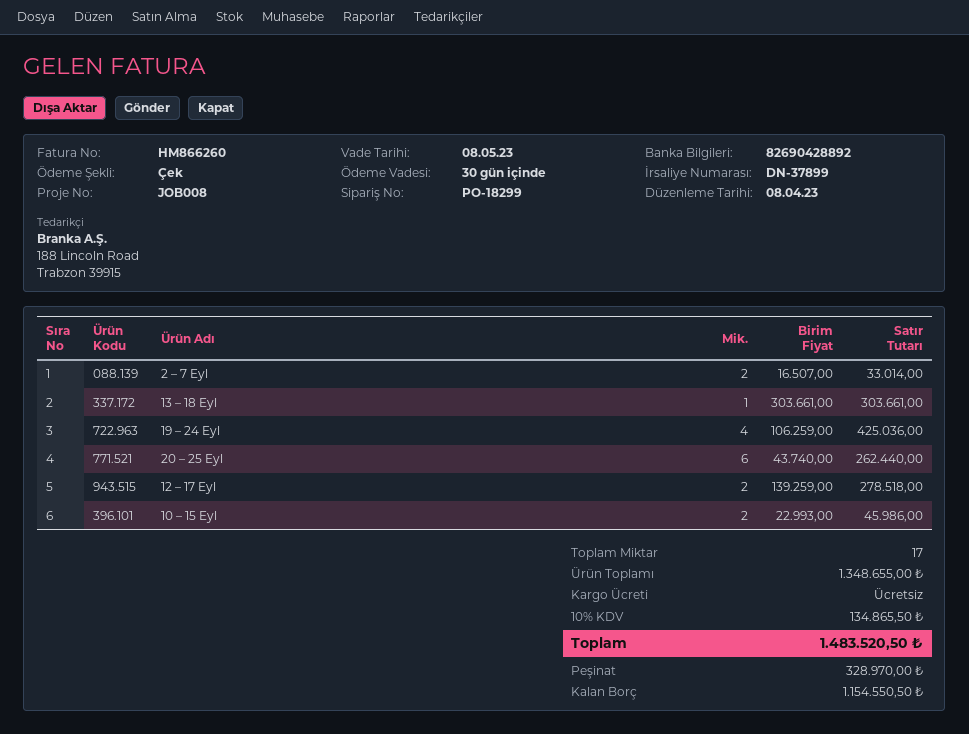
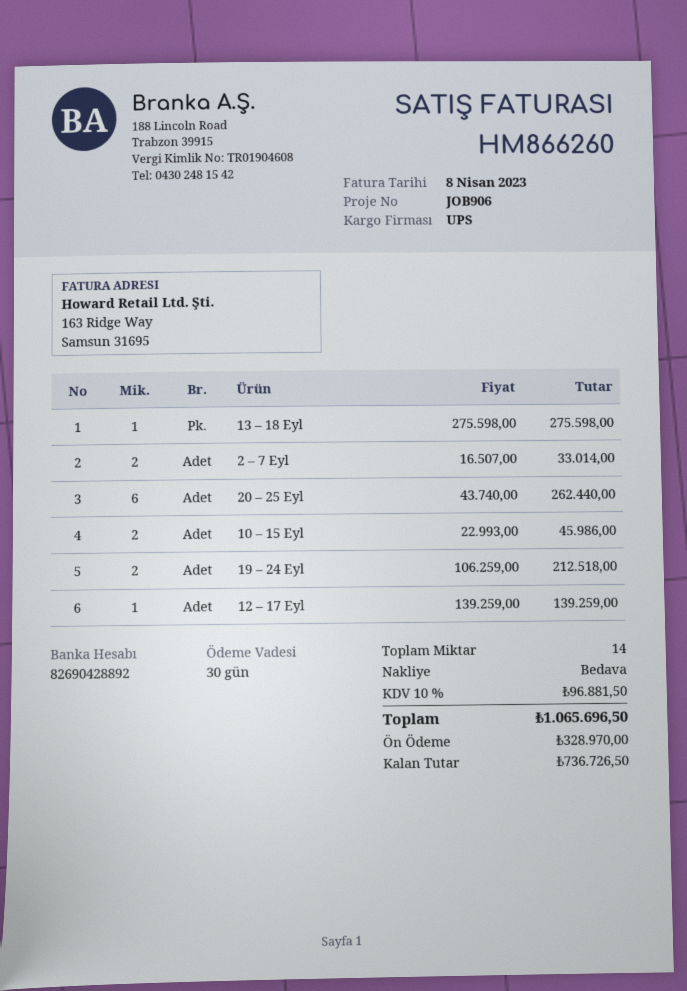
reference: JOB008 -> JOB906
13 – 18 Eyl: 1 x 303661.00 = 303661.00 -> 1 x 275598.00 = 275598.00
19 – 24 Eyl: 4 x 106259.00 = 425036.00 -> 2 x 106259.00 = 212518.00
12 – 17 Eyl: 2 x 139259.00 = 278518.00 -> 1 x 139259.00 = 139259.00
total quantity: 17 -> 14
tax: 10% = 134865.50 -> 10% = 96881.50
total: 1483520.50 -> 1065696.50
balance: 1154550.50 -> 736726.50

